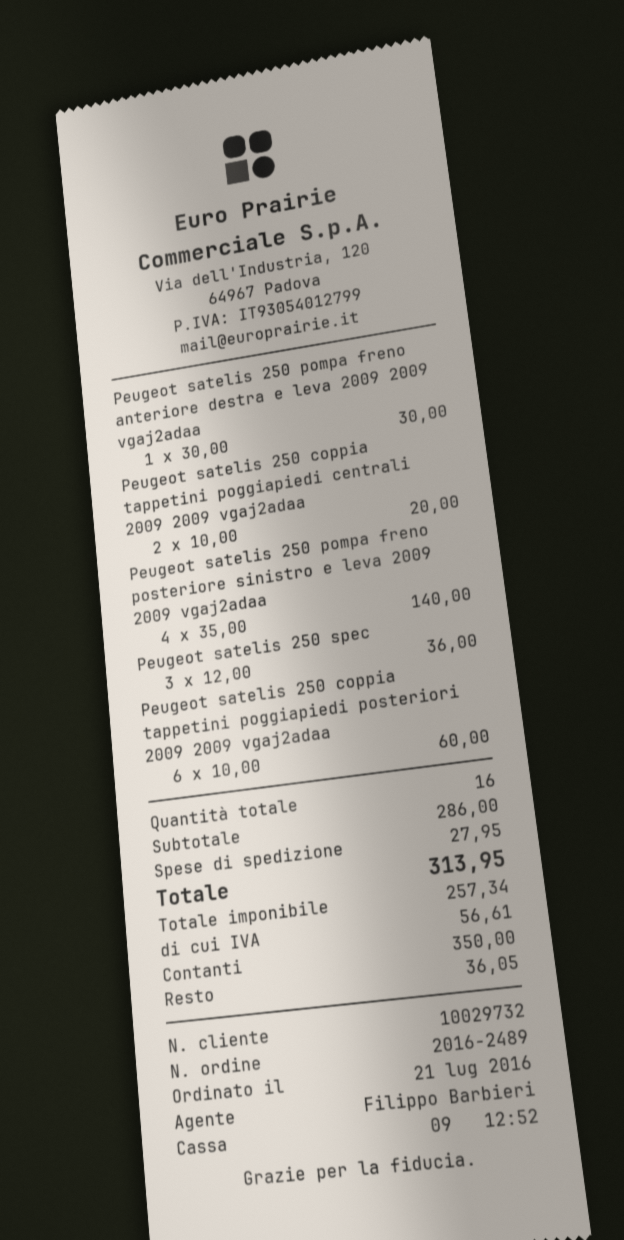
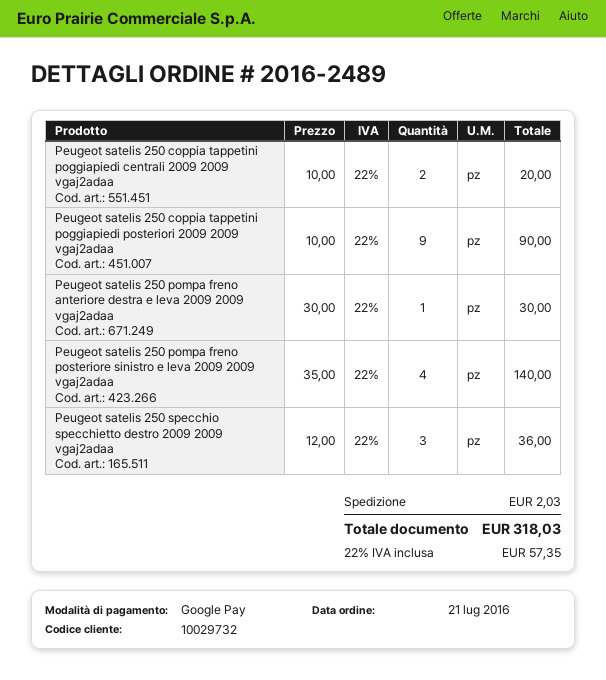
payment method: cash -> Google Pay
Peugeot satelis 250 coppia tappetini poggiapiedi posteriori 2009 2009 vgaj2adaa: 6 x 10.00 = 60.00 -> 9 x 10.00 = 90.00
shipping: 27.95 -> 2.03
tax: 56.61 -> 57.35
total: 313.95 -> 318.03

